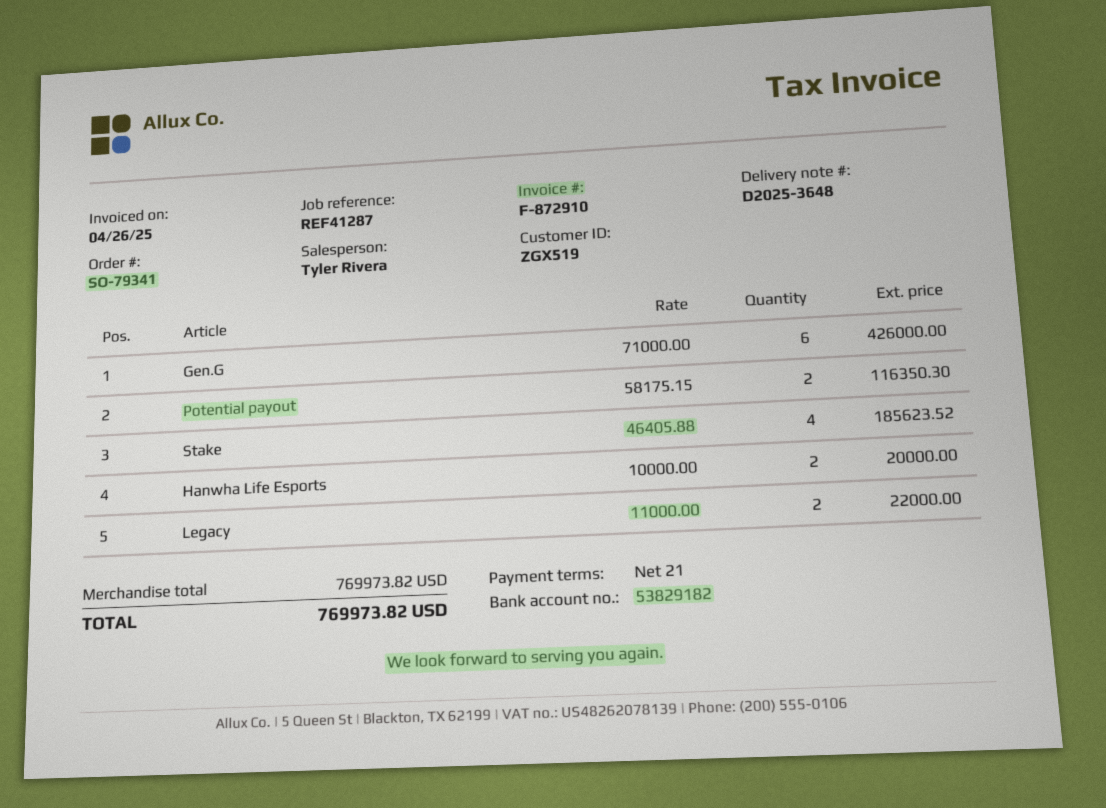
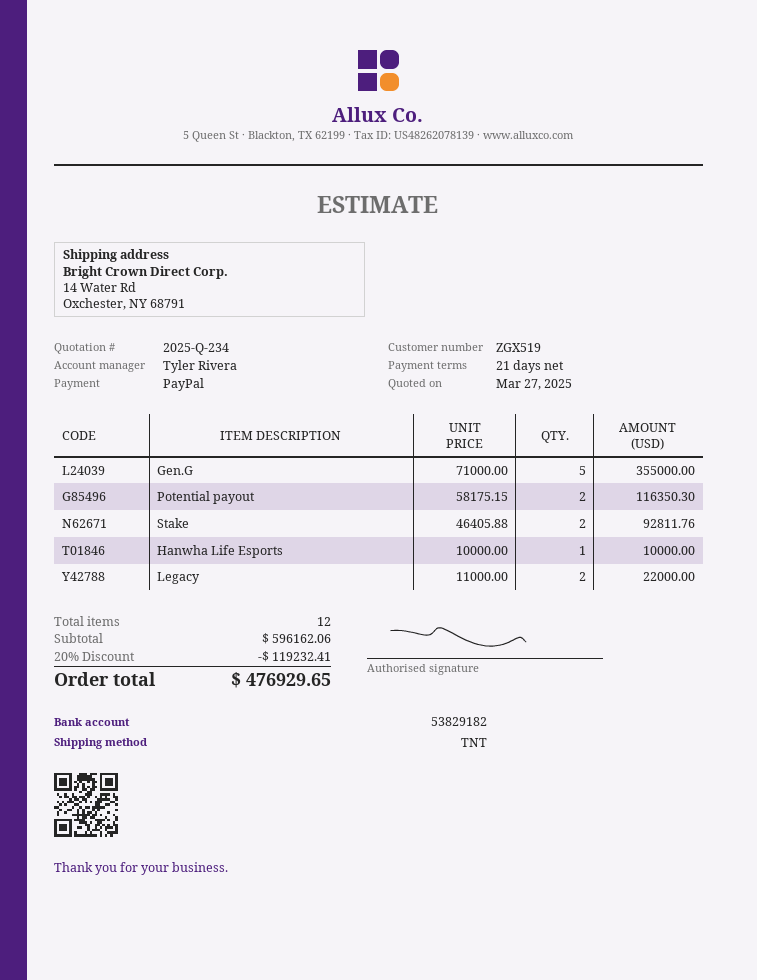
Gen.G: 6 x 71000.00 = 426000.00 -> 5 x 71000.00 = 355000.00
Stake: 4 x 46405.88 = 185623.52 -> 2 x 46405.88 = 92811.76
Hanwha Life Esports: 2 x 10000.00 = 20000.00 -> 1 x 10000.00 = 10000.00
subtotal: 769973.82 -> 596162.06
discount: none -> 20% = 119232.41
total: 769973.82 -> 476929.65

